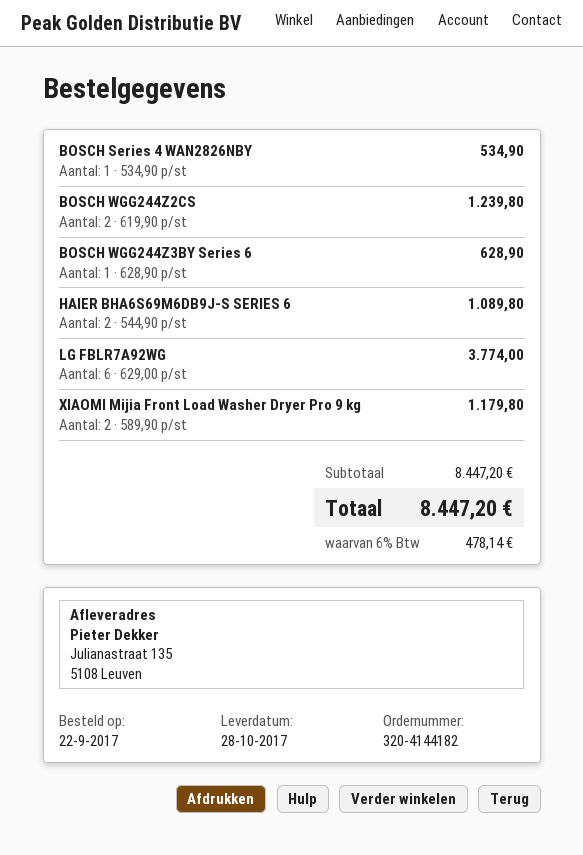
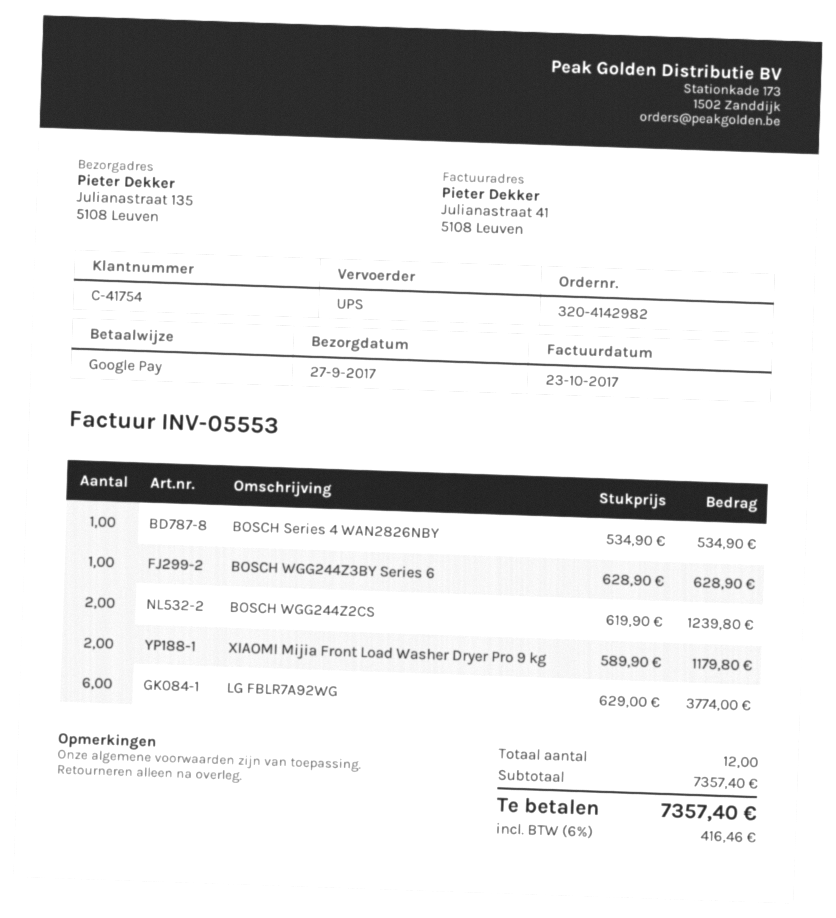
order number: 320-4144182 -> 320-4142982
delivery date: 2017-10-28 -> 2017-09-27
HAIER BHA6S69M6DB9J-S SERIES 6: 2 x 544.90 = 1089.80 -> none
subtotal: 8447.20 -> 7357.40
tax: 6% = 478.14 -> 6% = 416.46
total: 8447.20 -> 7357.40

